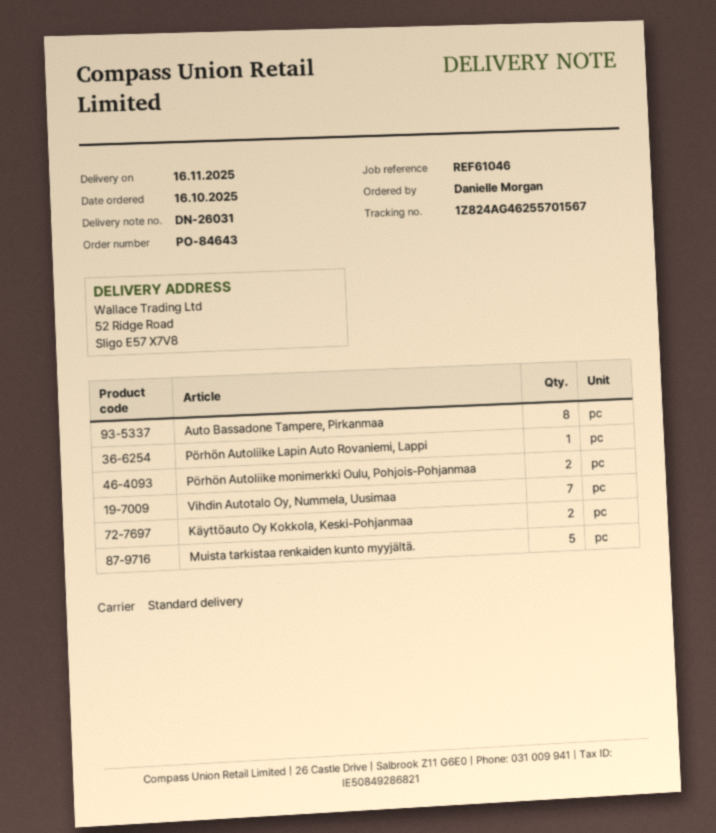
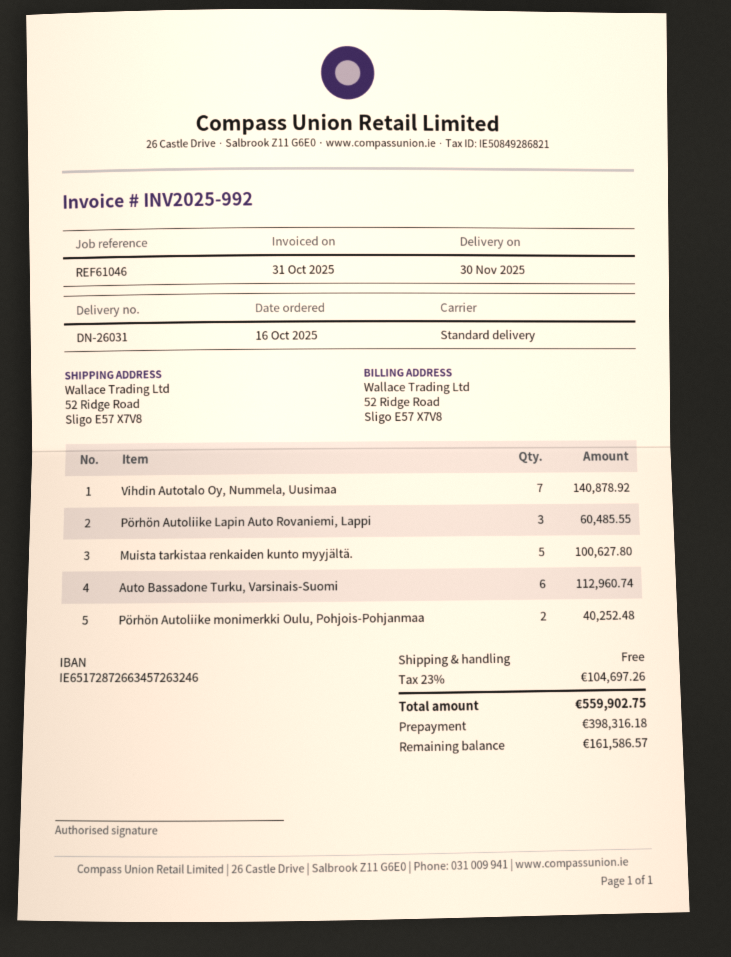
delivery date: 2025-11-16 -> 2025-11-30
Auto Bassadone Tampere, Pirkanmaa: 8 -> none
Pörhön Autoliike Lapin Auto Rovaniemi, Lappi: 1 -> 3
Käyttöauto Oy Kokkola, Keski-Pohjanmaa: 2 -> none
Auto Bassadone Turku, Varsinais-Suomi: none -> 6

